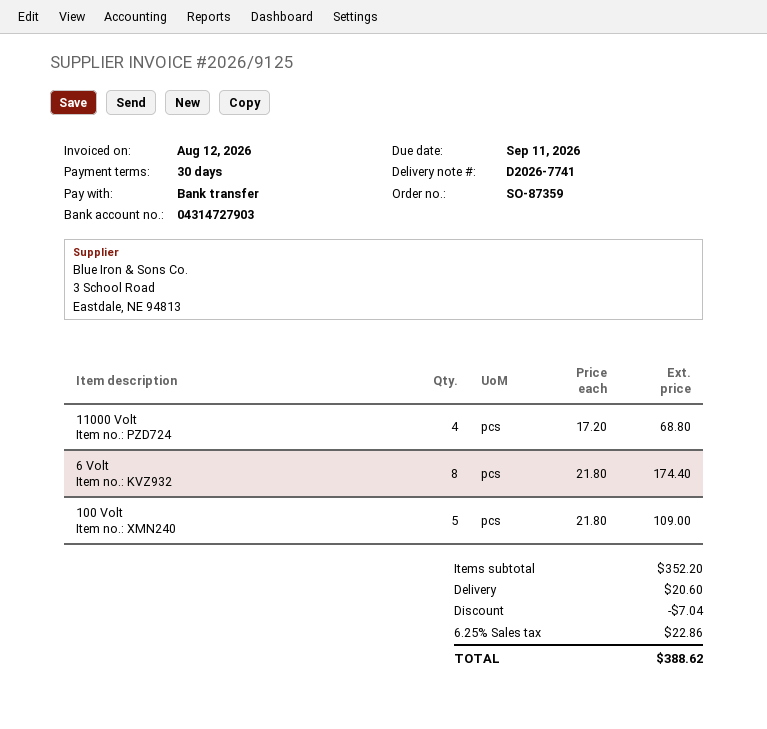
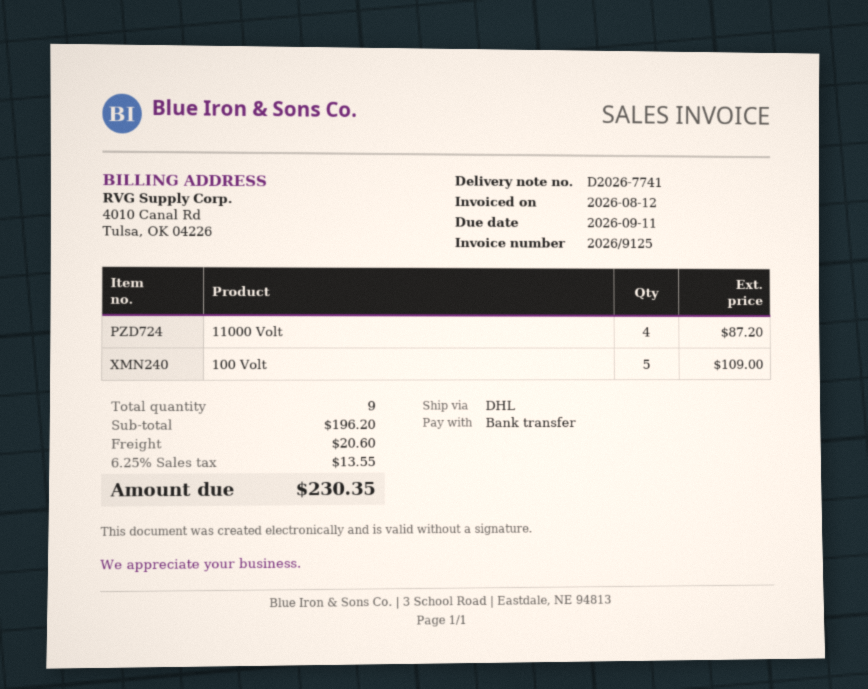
11000 Volt: 4 for 68.80 -> 4 for 87.20
6 Volt: 8 for 174.40 -> none
subtotal: 352.20 -> 196.20
discount: 7.04 -> none
tax: 6.25% = 22.86 -> 6.25% = 13.55
total: 388.62 -> 230.35

